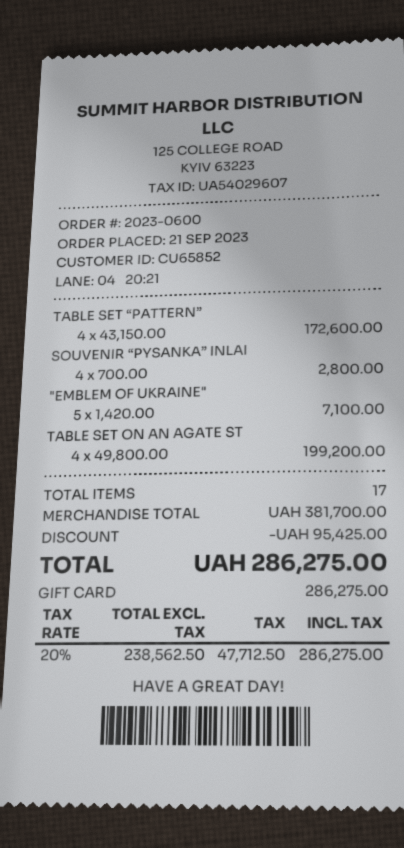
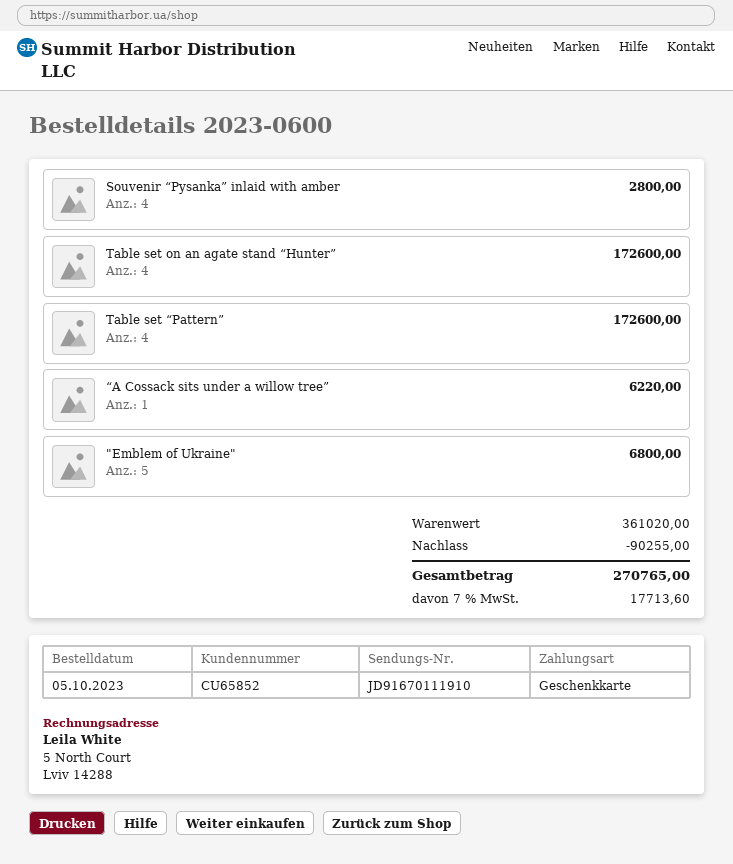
order date: 2023-09-21 -> 2023-10-05
"EMBLEM OF UKRAINE": 5 for 7100.00 -> 5 for 6800.00
TABLE SET ON AN AGATE ST: 4 for 199200.00 -> 4 for 172600.00
“A Cossack sits under a willow tree”: none -> 1 for 6220.00
subtotal: 381700.00 -> 361020.00
discount: 95425.00 -> 90255.00
tax: 20% = 47712.50 -> 7% = 17713.60
total: 286275.00 -> 270765.00

